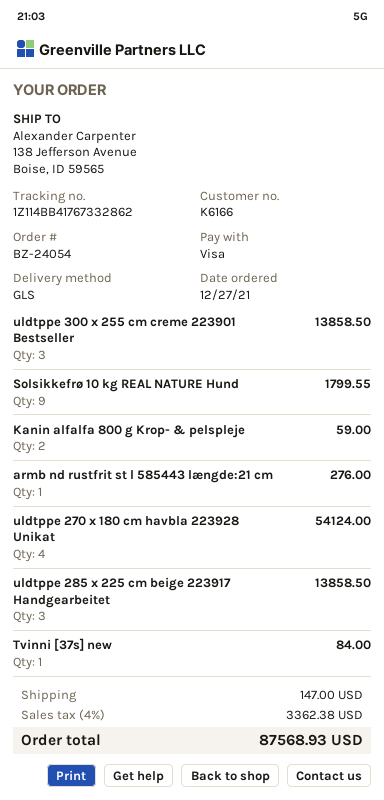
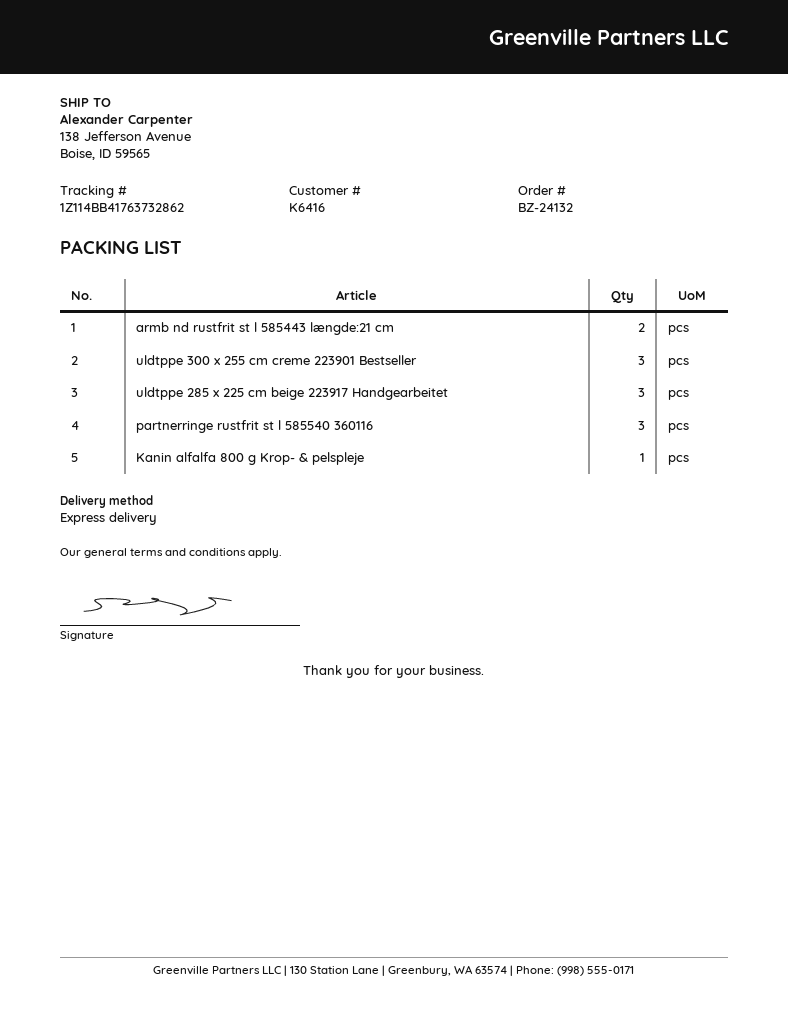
order number: BZ-24054 -> BZ-24132
customer number: K6166 -> K6416
shipping method: GLS -> express
tracking number: 1Z114BB41767332862 -> 1Z114BB41763732862
Solsikkefrø 10 kg REAL NATURE Hund: 9 -> none
Kanin alfalfa 800 g Krop- & pelspleje: 2 -> 1
armb nd rustfrit st l 585443 længde:21 cm: 1 -> 2
uldtppe 270 x 180 cm havbla 223928 Unikat: 4 -> none
Tvinni [37s] new: 1 -> none
partnerringe rustfrit st l 585540 360116: none -> 3

